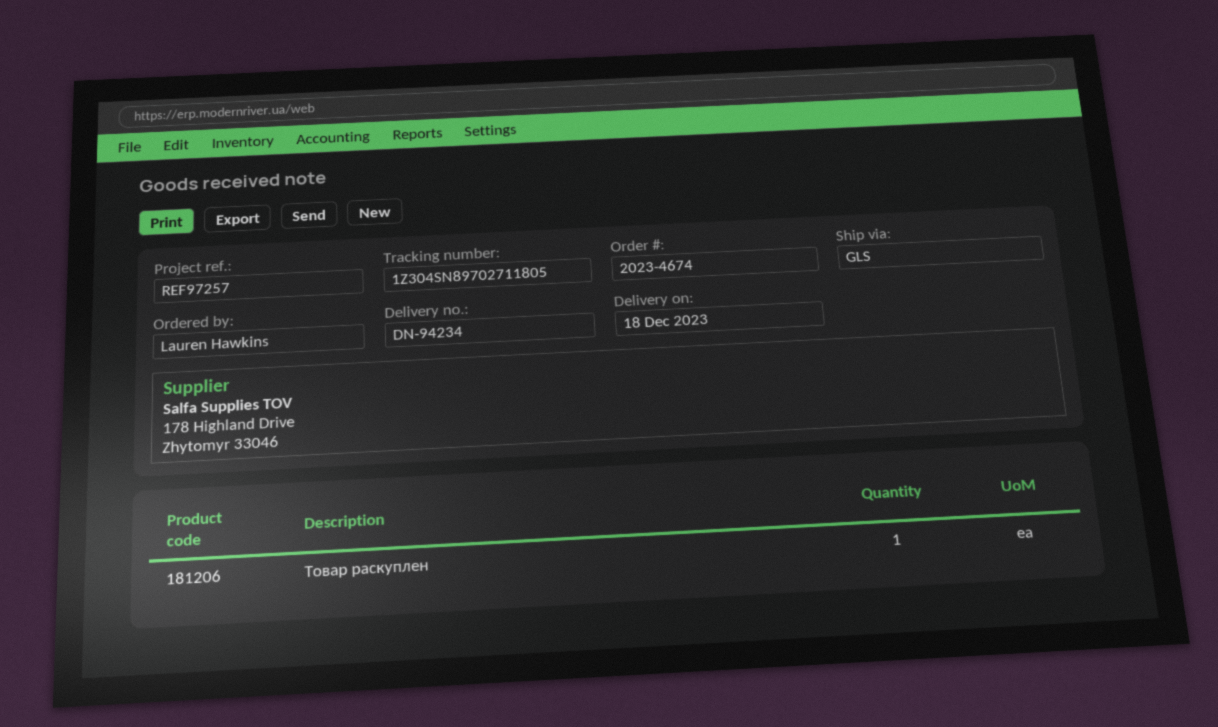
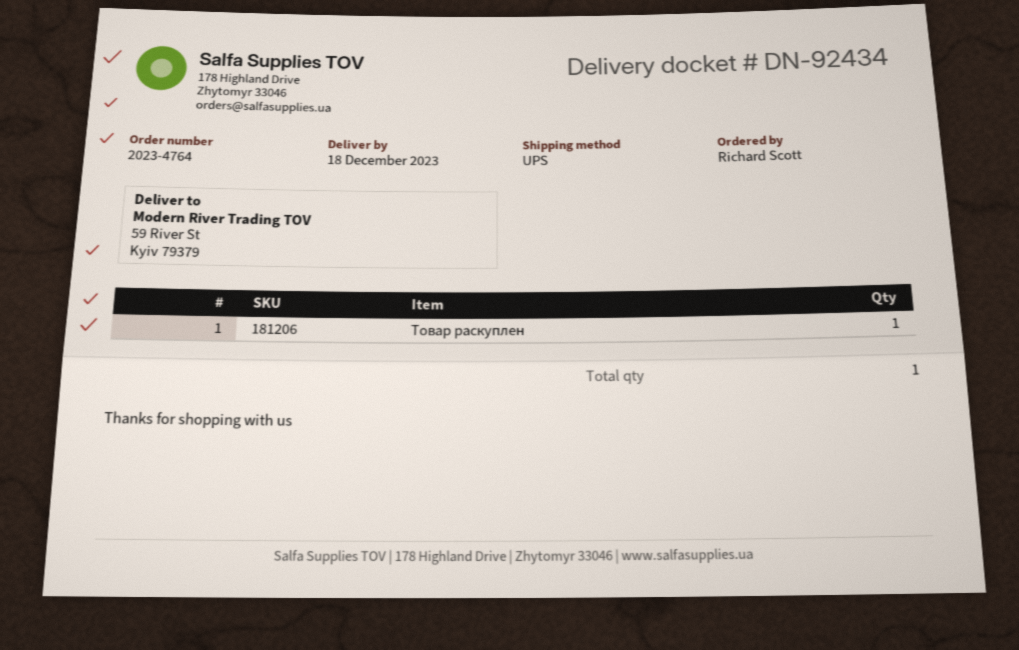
order number: 2023-4674 -> 2023-4764
delivery note number: DN-94234 -> DN-92434
ordered by: Lauren Hawkins -> Richard Scott
shipping method: GLS -> UPS

